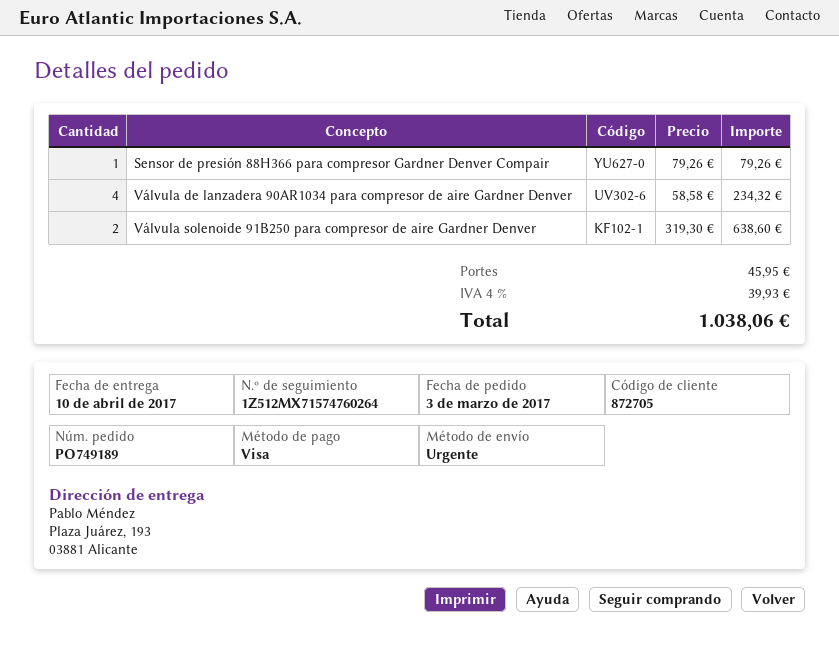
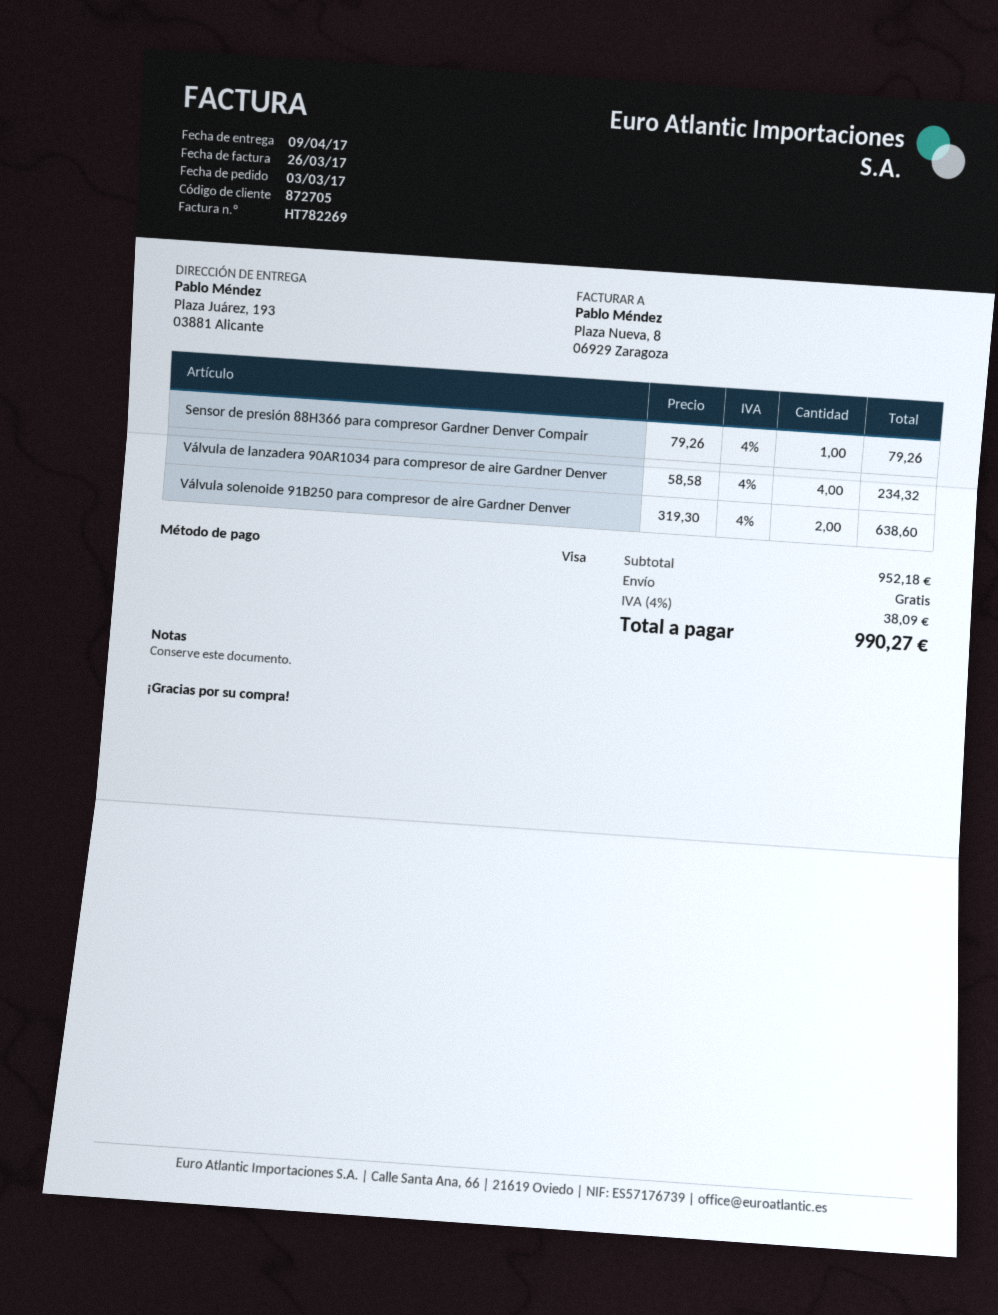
delivery date: 2017-04-10 -> 2017-04-09
shipping: 45.95 -> 0.00
tax: 4% = 39.93 -> 4% = 38.09
total: 1038.06 -> 990.27

